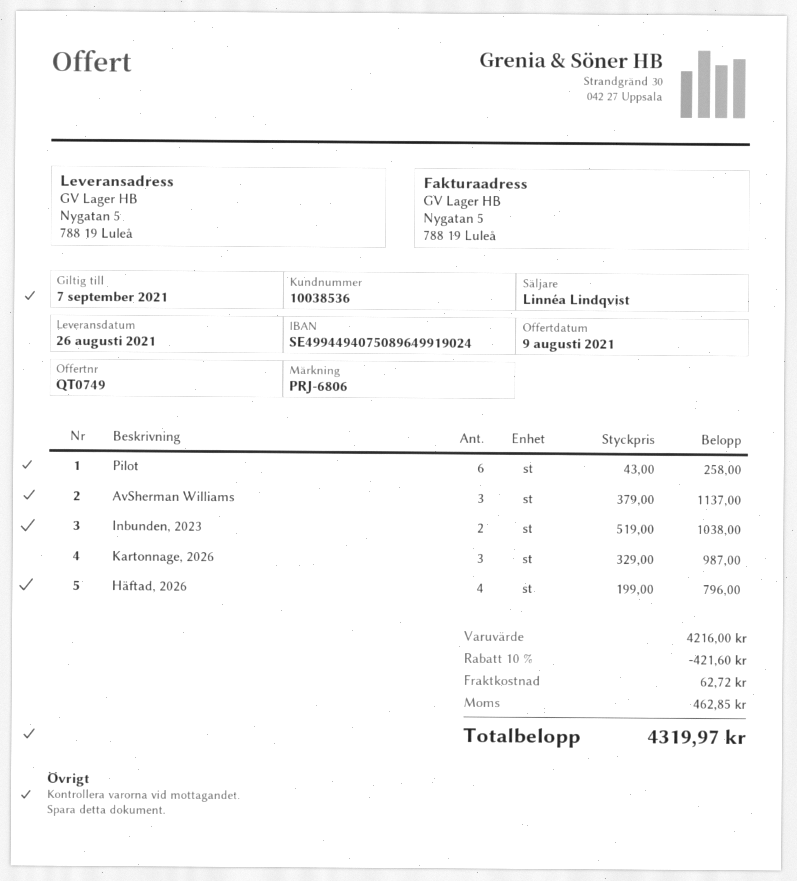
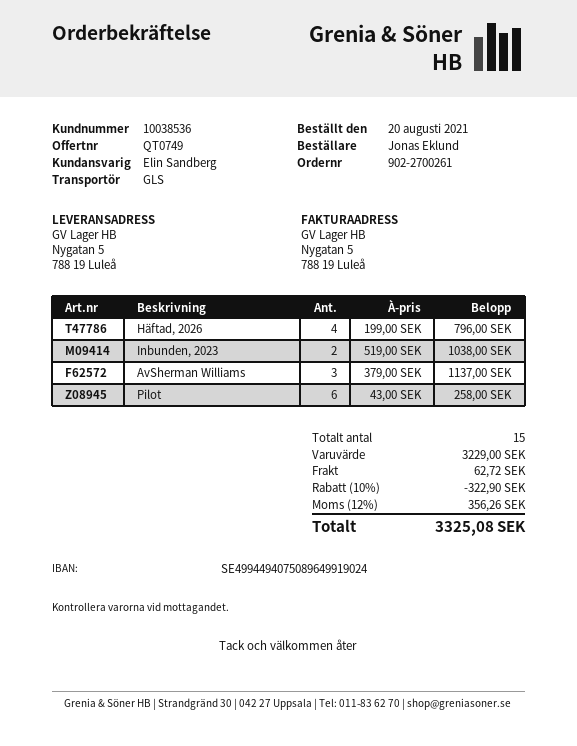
sales rep: Linnéa Lindqvist -> Elin Sandberg
Kartonnage, 2026: 3 x 329.00 = 987.00 -> none
subtotal: 4216.00 -> 3229.00
discount: 10% = 421.60 -> 10% = 322.90
tax: 462.85 -> 356.26
total: 4319.97 -> 3325.08

